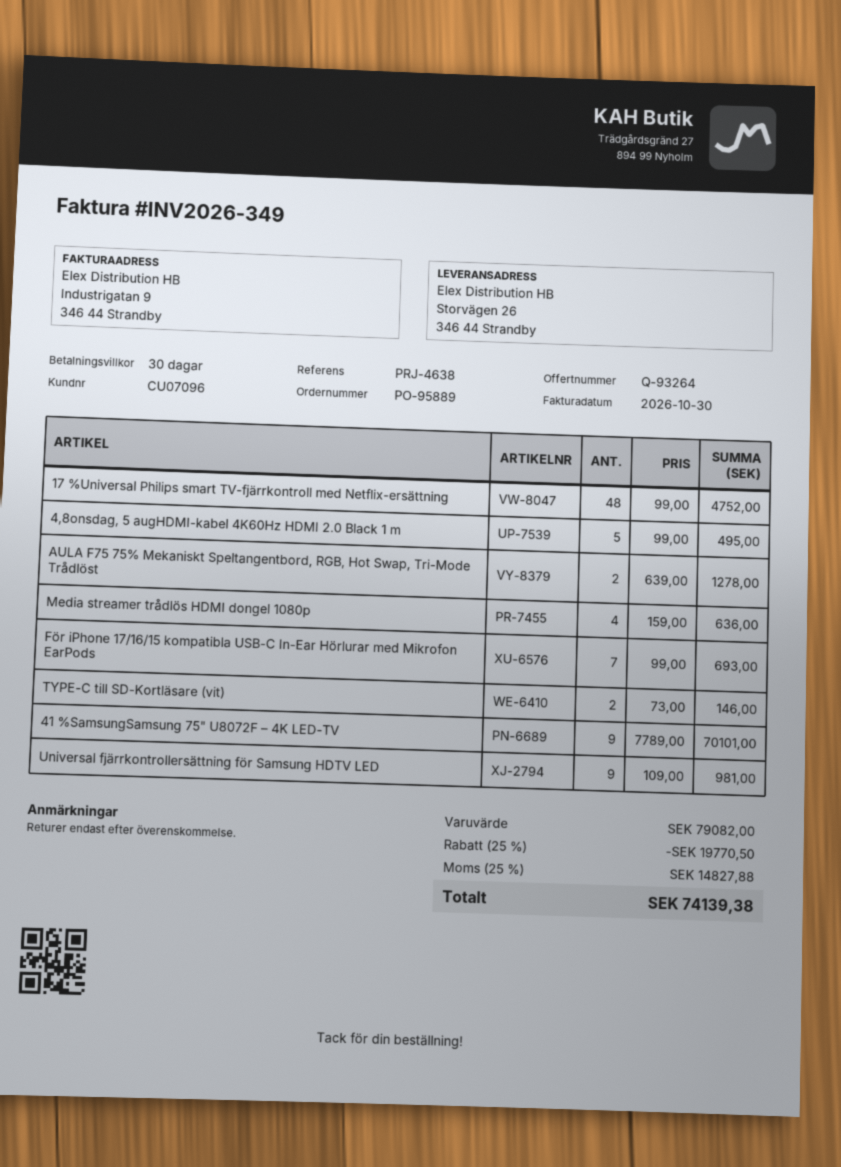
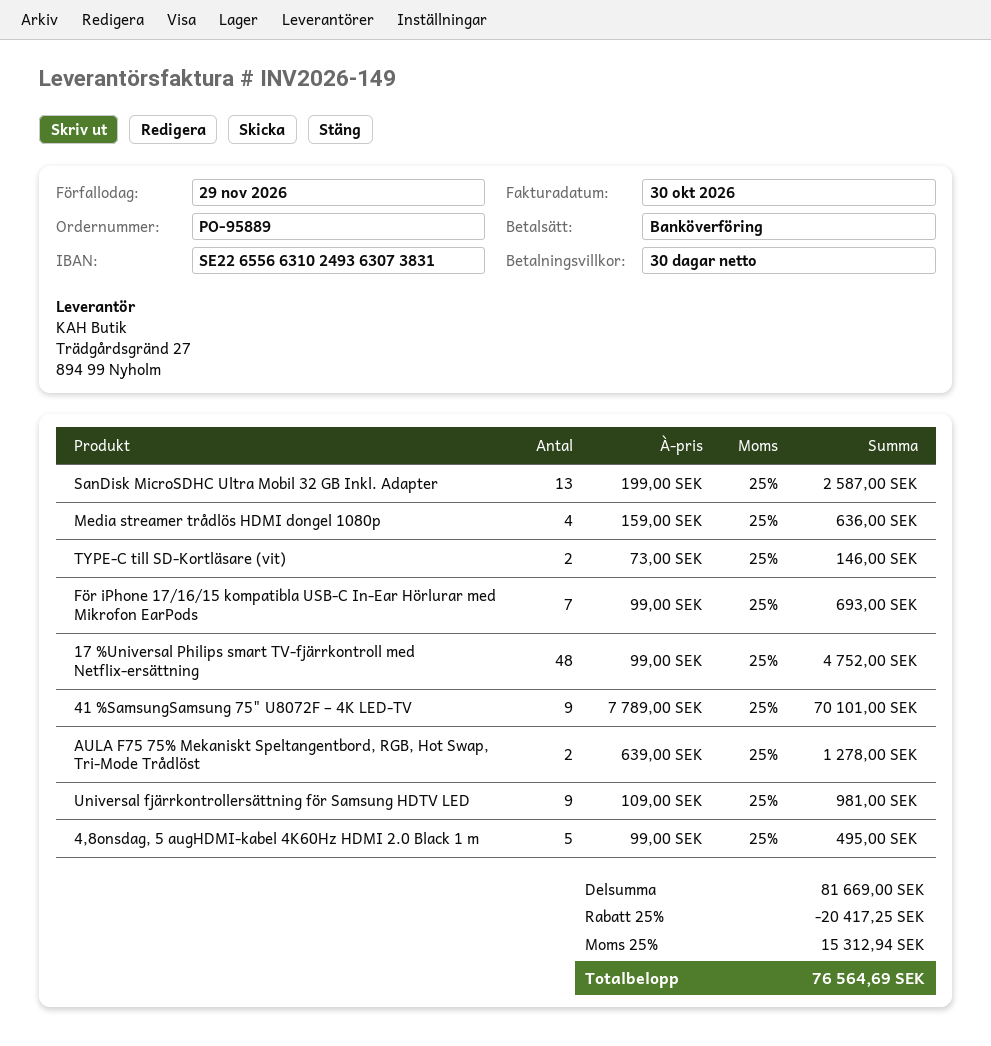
invoice number: INV2026-349 -> INV2026-149
SanDisk MicroSDHC Ultra Mobil 32 GB Inkl. Adapter: none -> 13 x 199.00 = 2587.00
subtotal: 79082.00 -> 81669.00
discount: 25% = 19770.50 -> 25% = 20417.25
tax: 25% = 14827.88 -> 25% = 15312.94
total: 74139.38 -> 76564.69

